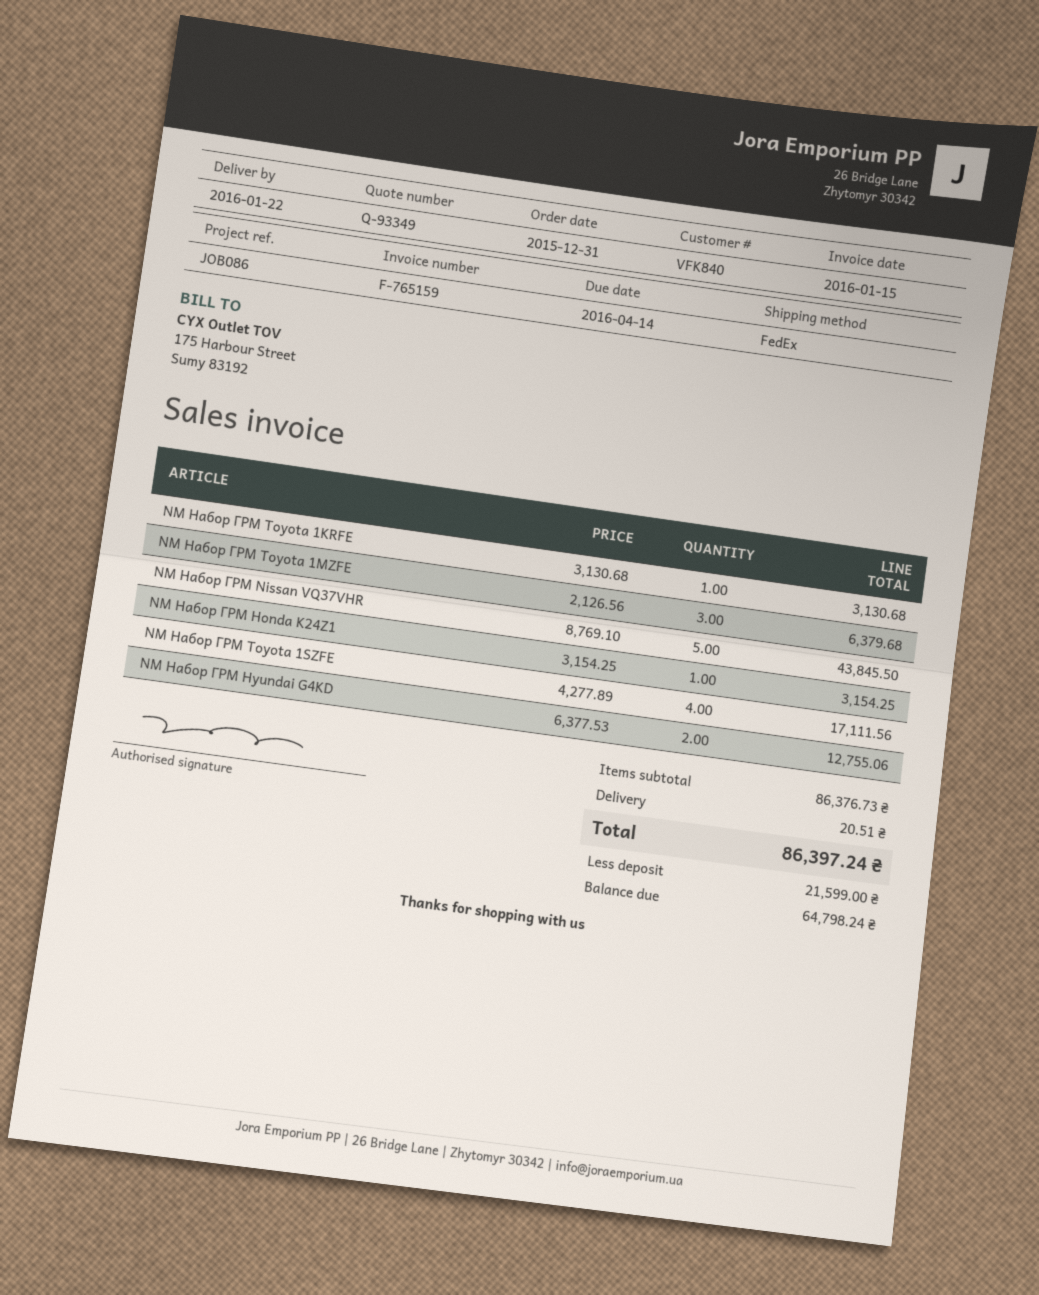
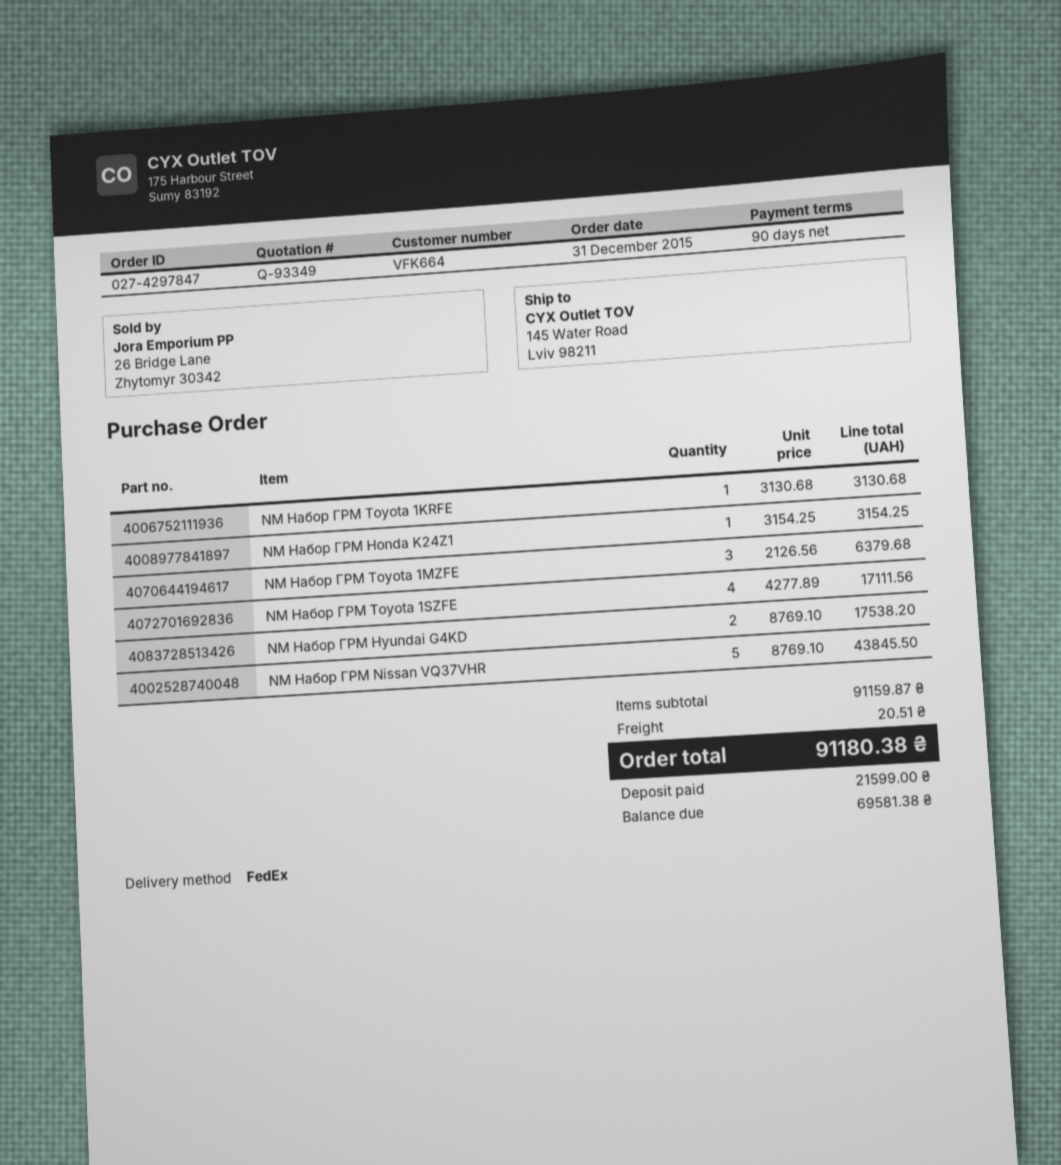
customer number: VFK840 -> VFK664
NM Набор ГРМ Hyundai G4KD: 2 x 6377.53 = 12755.06 -> 2 x 8769.10 = 17538.20
subtotal: 86376.73 -> 91159.87
total: 86397.24 -> 91180.38
balance: 64798.24 -> 69581.38

